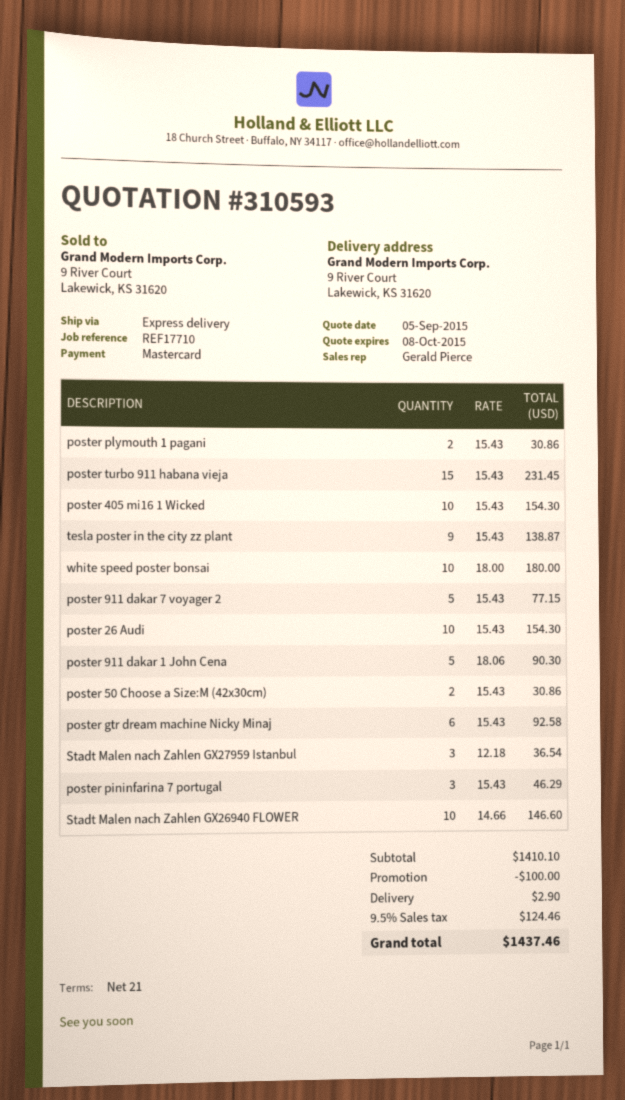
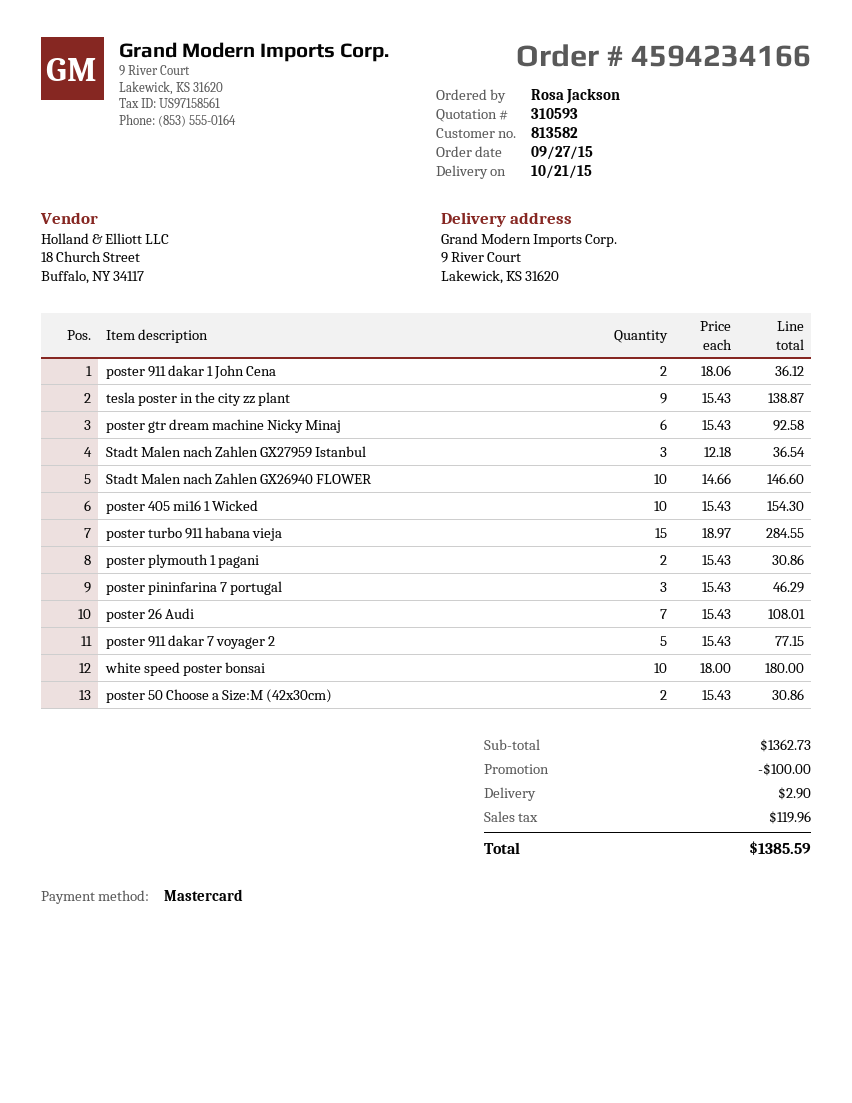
poster turbo 911 habana vieja: 15 x 15.43 = 231.45 -> 15 x 18.97 = 284.55
poster 26 Audi: 10 x 15.43 = 154.30 -> 7 x 15.43 = 108.01
poster 911 dakar 1 John Cena: 5 x 18.06 = 90.30 -> 2 x 18.06 = 36.12
subtotal: 1410.10 -> 1362.73
tax: 124.46 -> 119.96
total: 1437.46 -> 1385.59

